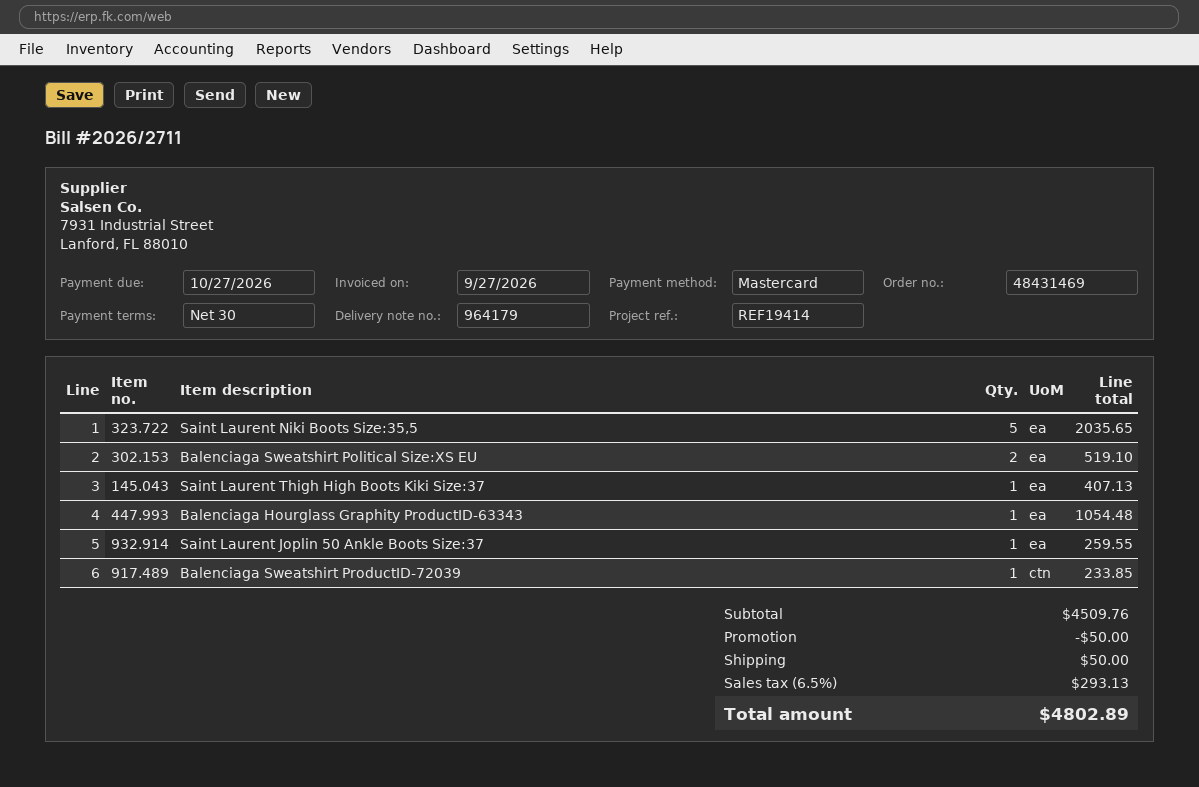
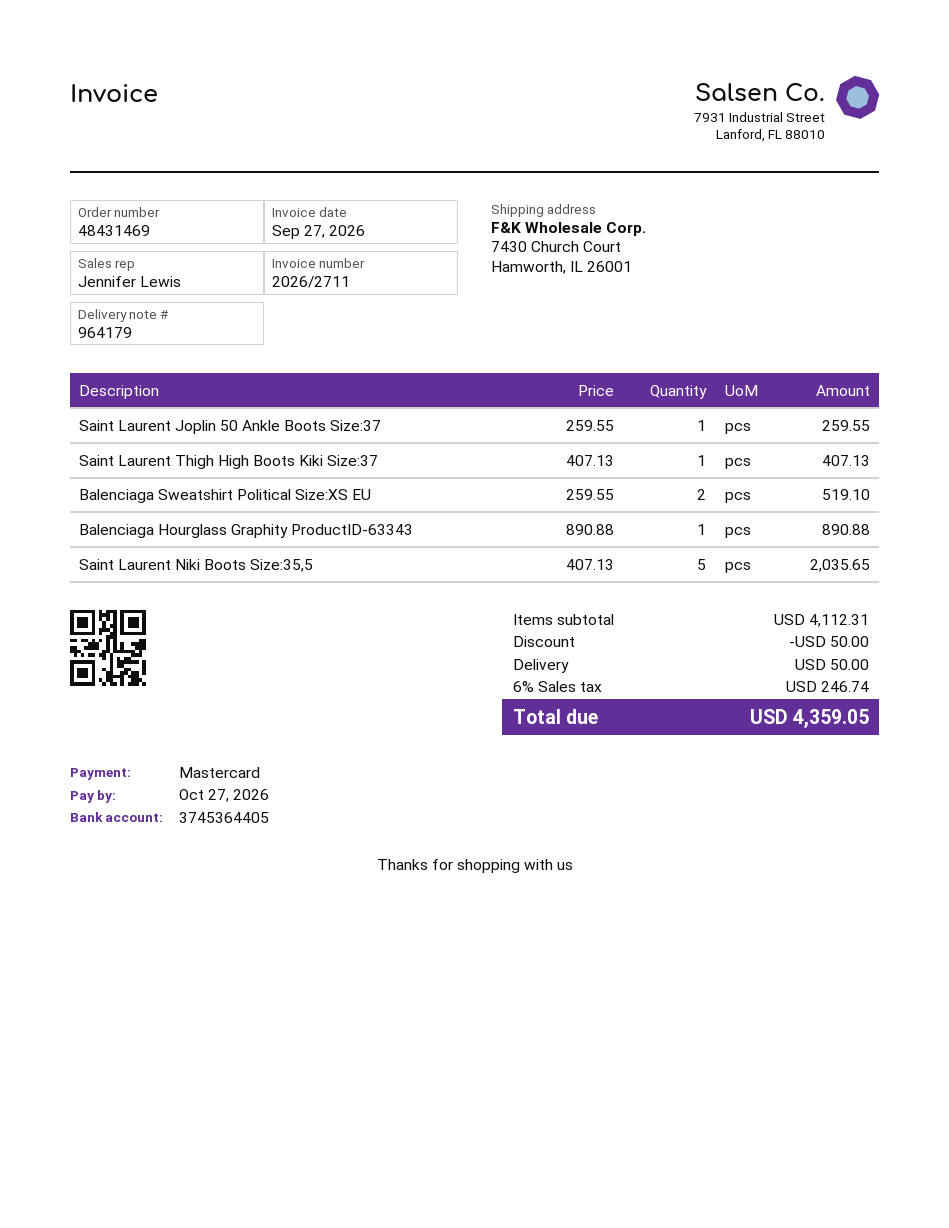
Balenciaga Hourglass Graphity ProductID-63343: 1 for 1054.48 -> 1 for 890.88
Balenciaga Sweatshirt ProductID-72039: 1 for 233.85 -> none
subtotal: 4509.76 -> 4112.31
tax: 6.5% = 293.13 -> 6% = 246.74
total: 4802.89 -> 4359.05

